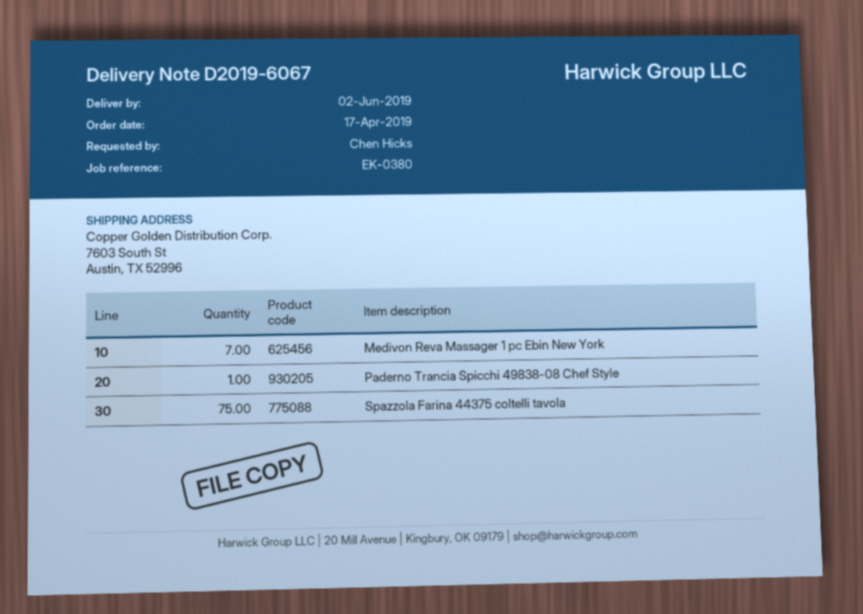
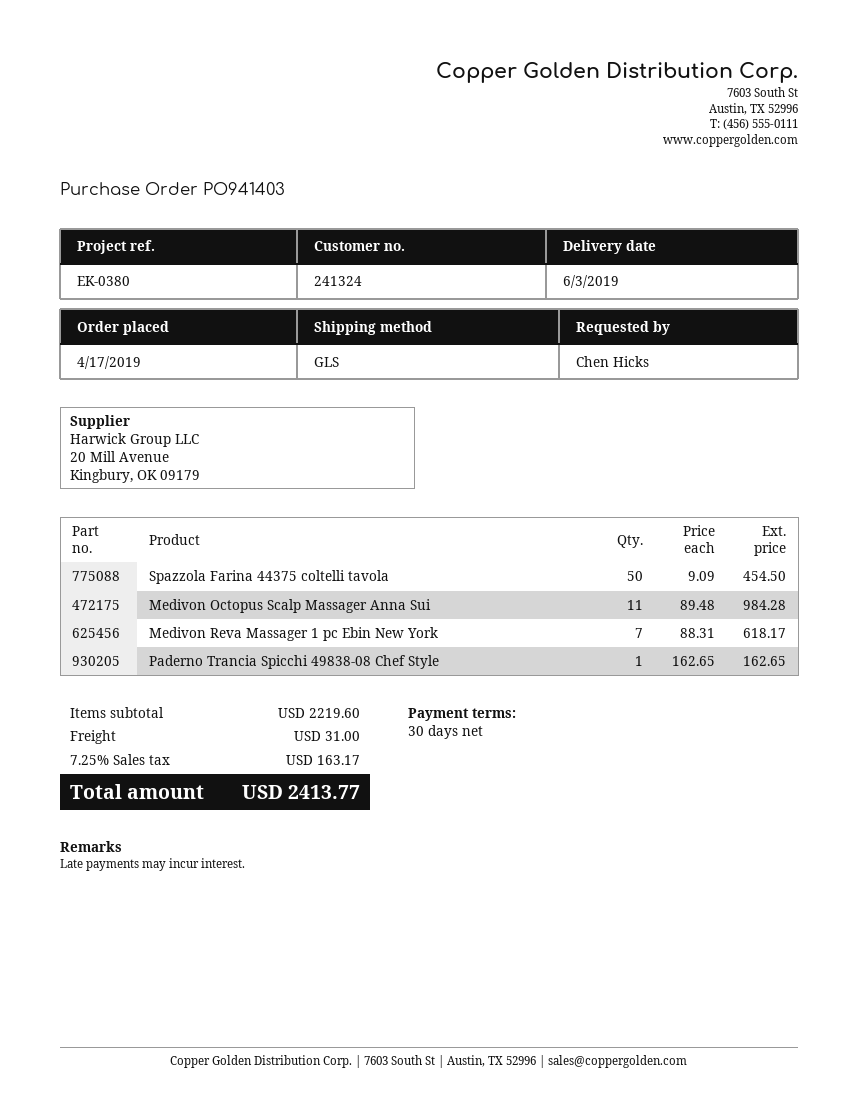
delivery date: 2019-06-02 -> 2019-06-03
Spazzola Farina 44375 coltelli tavola: 75 -> 50
Medivon Octopus Scalp Massager Anna Sui: none -> 11

